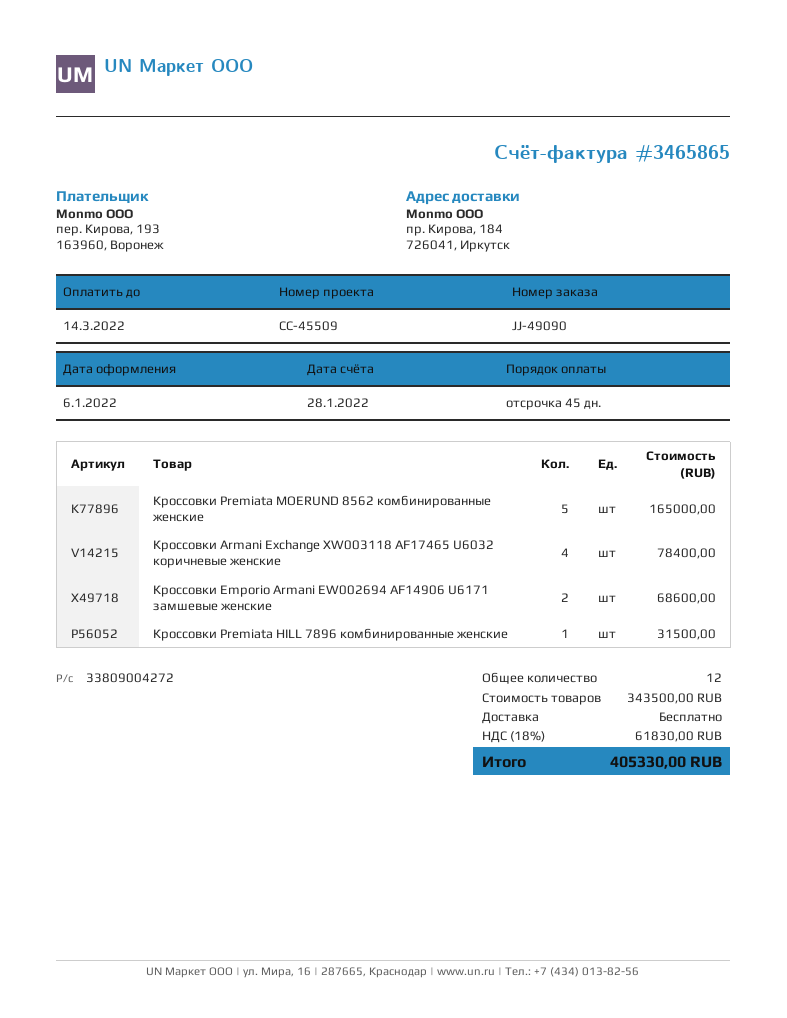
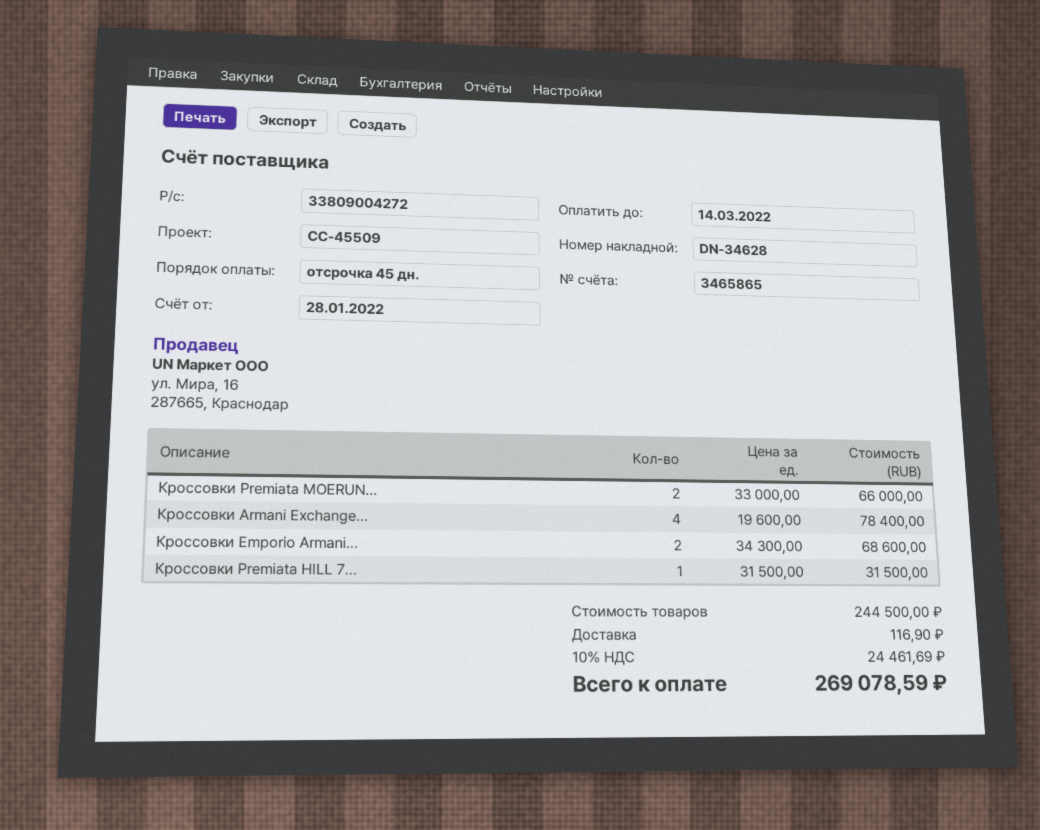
Кроссовки Premiata MOERUND 8562 комбинированные женские: 5 for 165000.00 -> 2 for 66000.00
subtotal: 343500.00 -> 244500.00
shipping: 0.00 -> 116.90
tax: 18% = 61830.00 -> 10% = 24461.69
total: 405330.00 -> 269078.59

